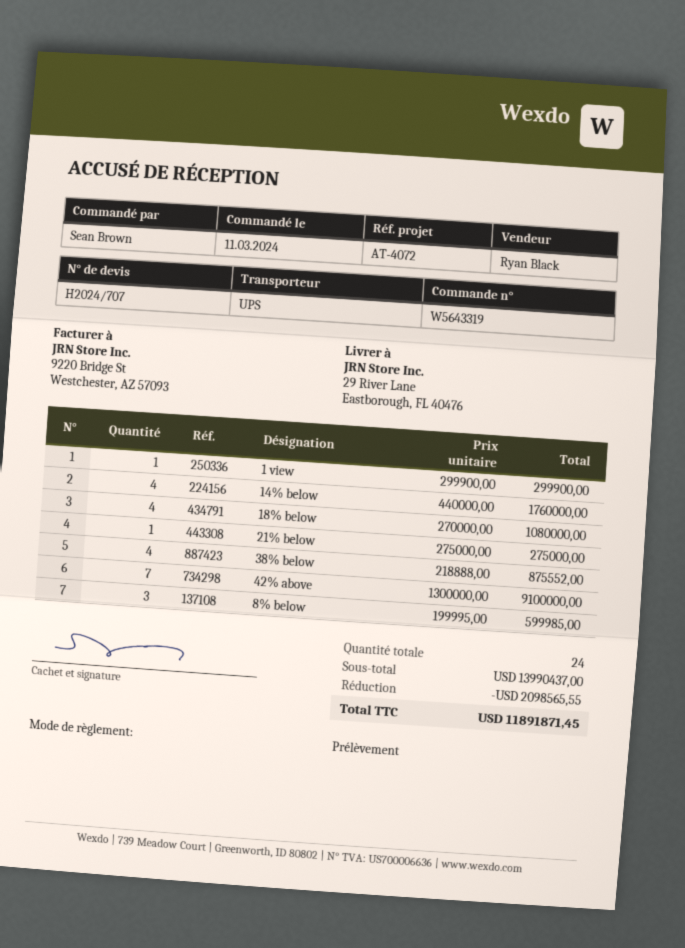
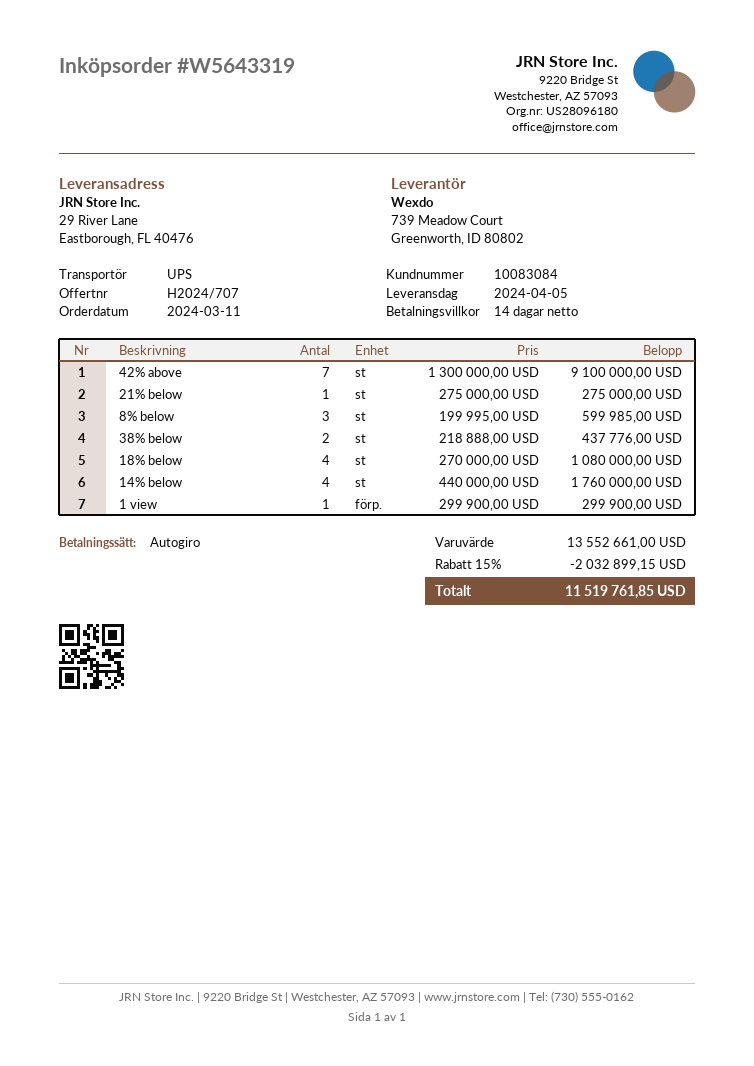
38% below: 4 x 218888.00 = 875552.00 -> 2 x 218888.00 = 437776.00
subtotal: 13990437.00 -> 13552661.00
discount: 2098565.55 -> 2032899.15
total: 11891871.45 -> 11519761.85

